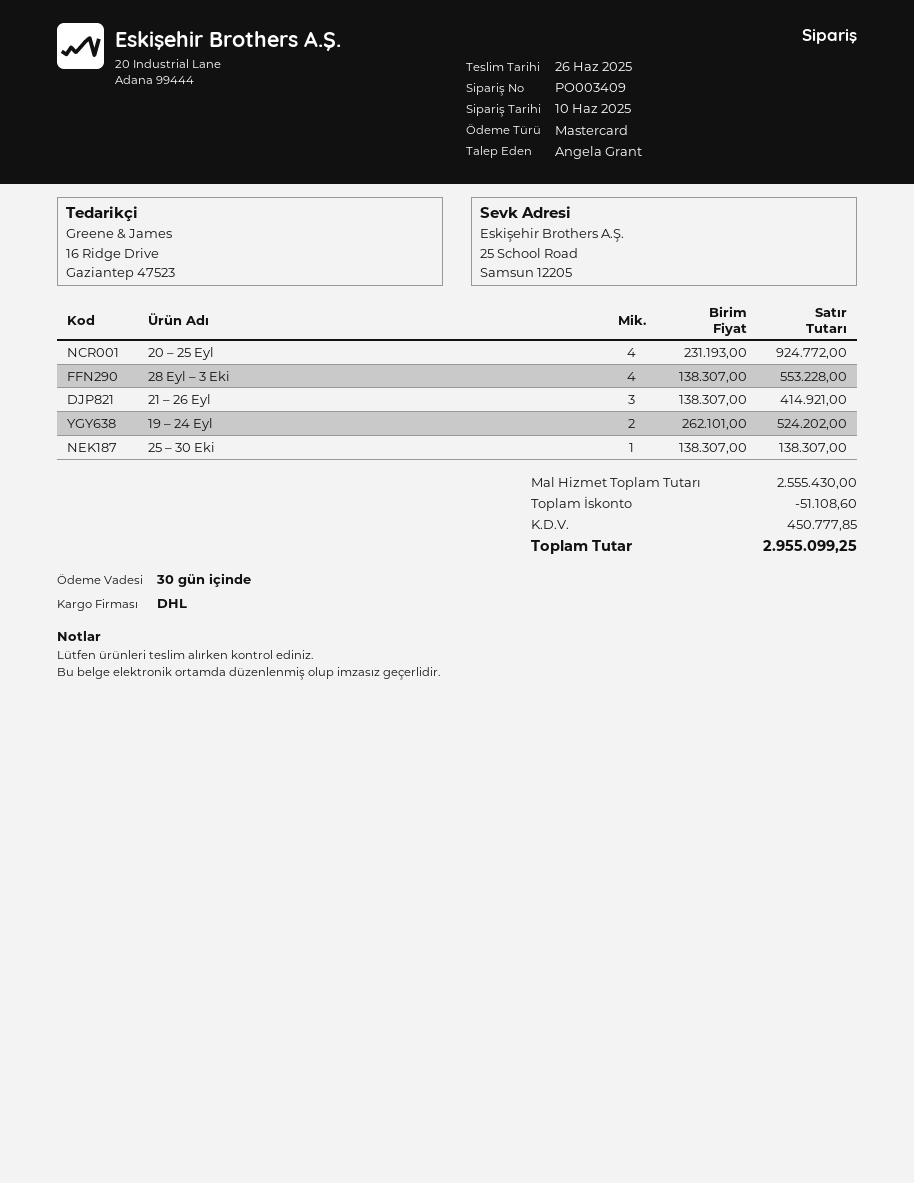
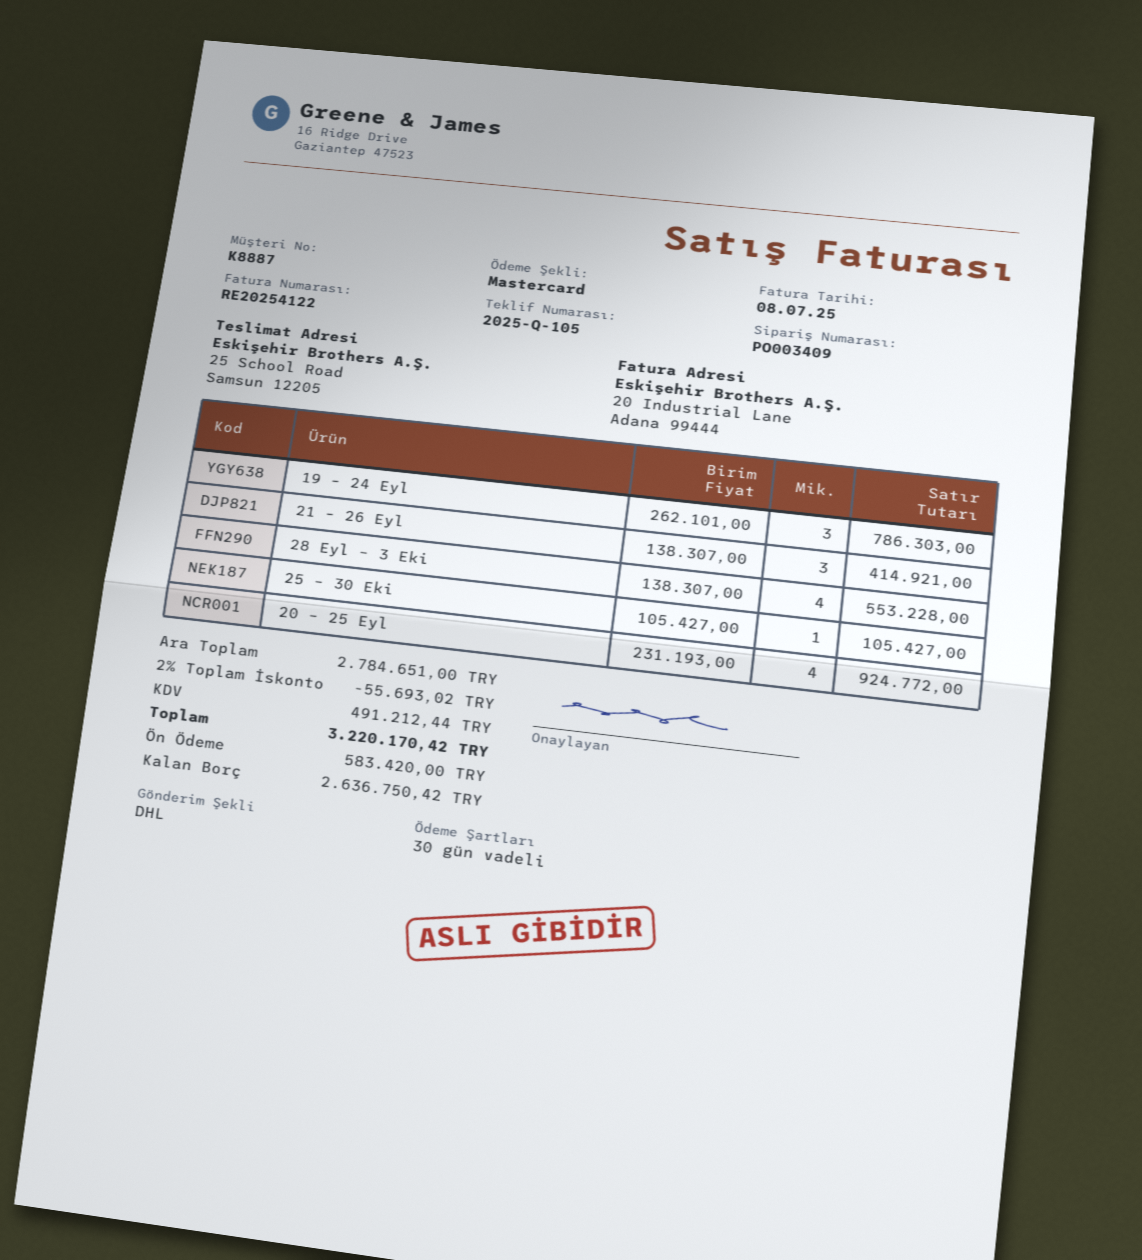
19 – 24 Eyl: 2 x 262101.00 = 524202.00 -> 3 x 262101.00 = 786303.00
25 – 30 Eki: 1 x 138307.00 = 138307.00 -> 1 x 105427.00 = 105427.00
subtotal: 2555430.00 -> 2784651.00
discount: 51108.60 -> 55693.02
tax: 450777.85 -> 491212.44
total: 2955099.25 -> 3220170.42

